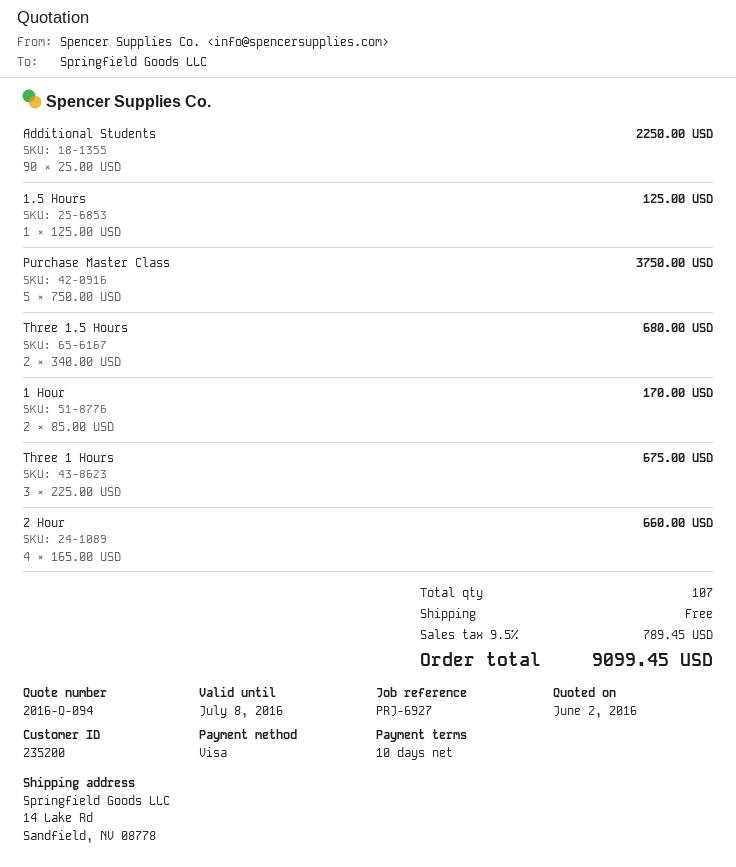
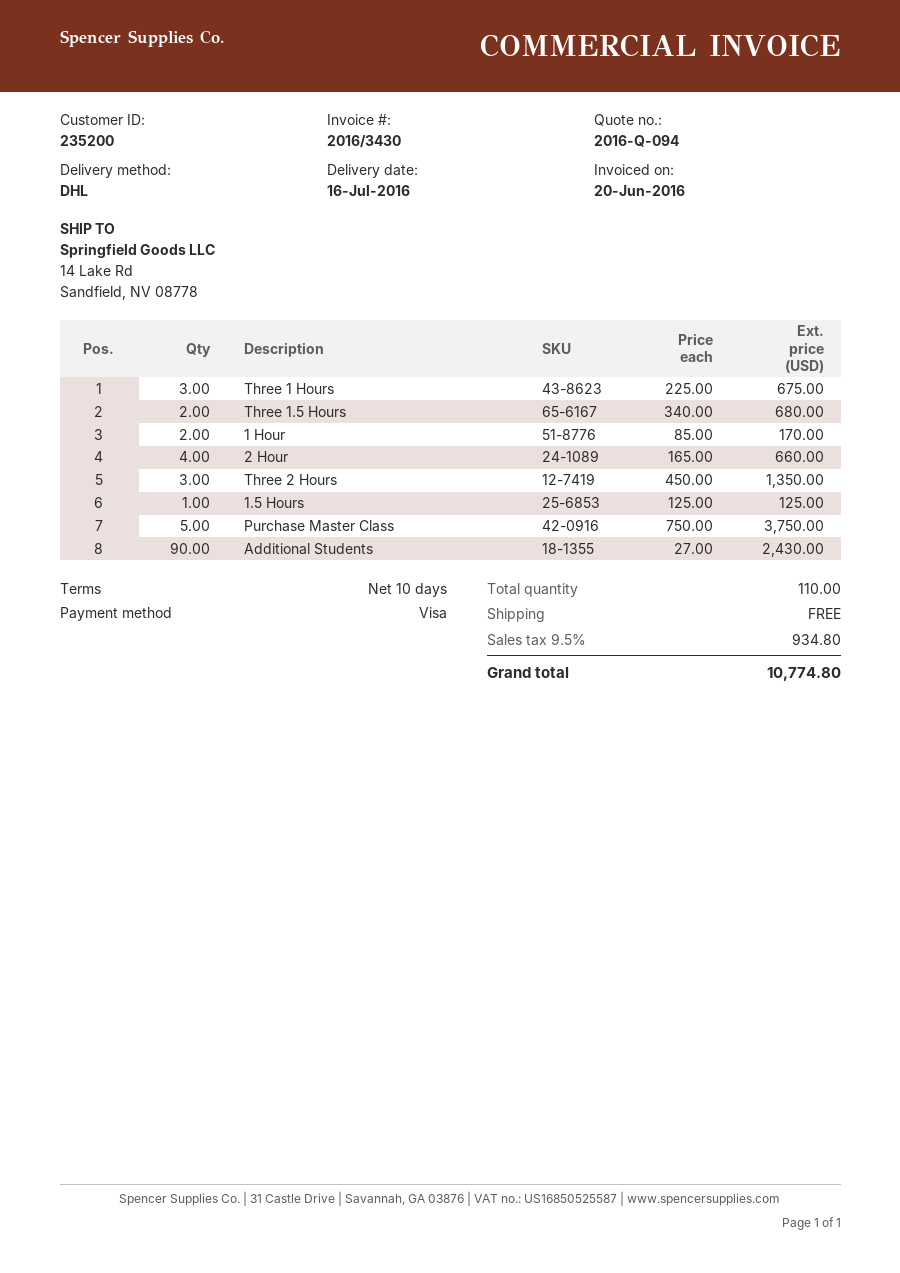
Additional Students: 90 x 25.00 = 2250.00 -> 90 x 27.00 = 2430.00
Three 2 Hours: none -> 3 x 450.00 = 1350.00
total quantity: 107 -> 110
tax: 9.5% = 789.45 -> 9.5% = 934.80
total: 9099.45 -> 10774.80

